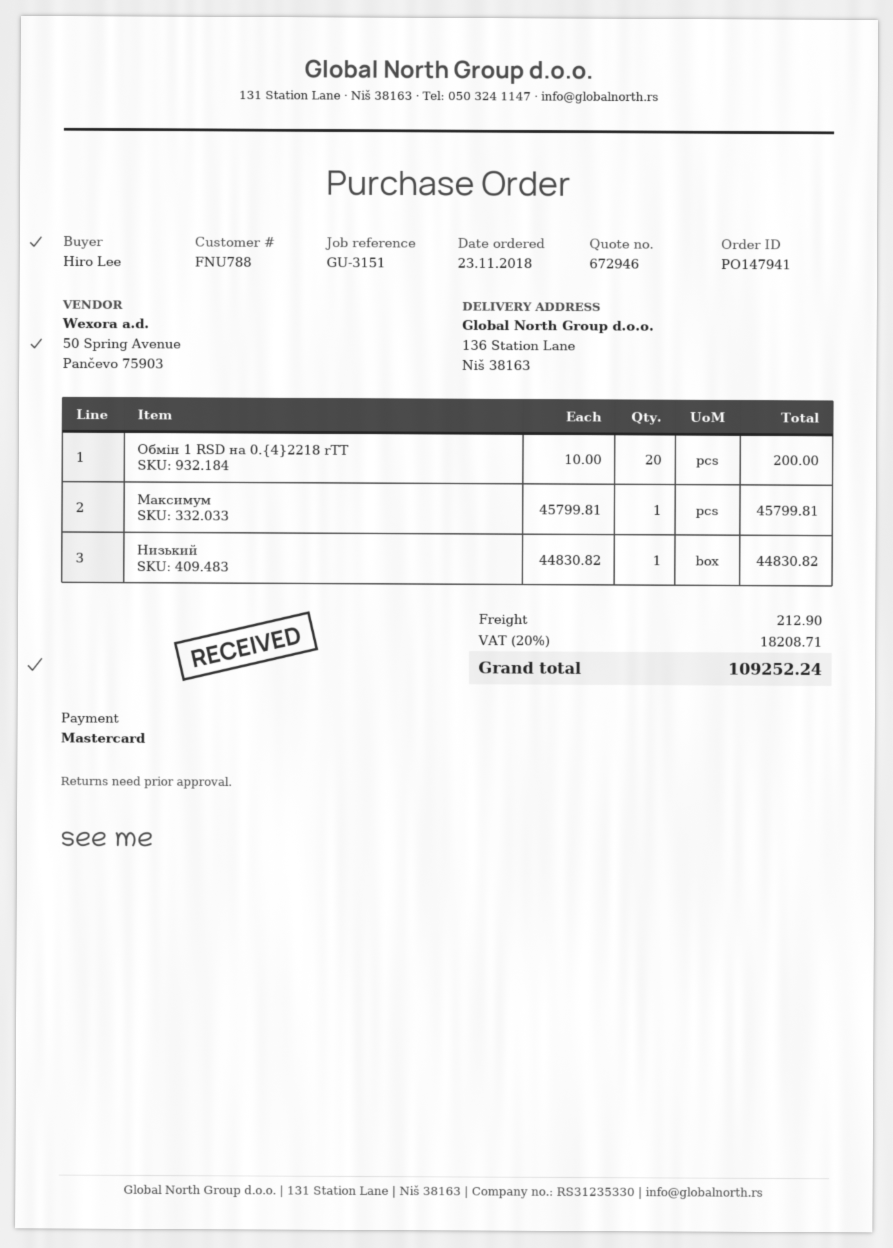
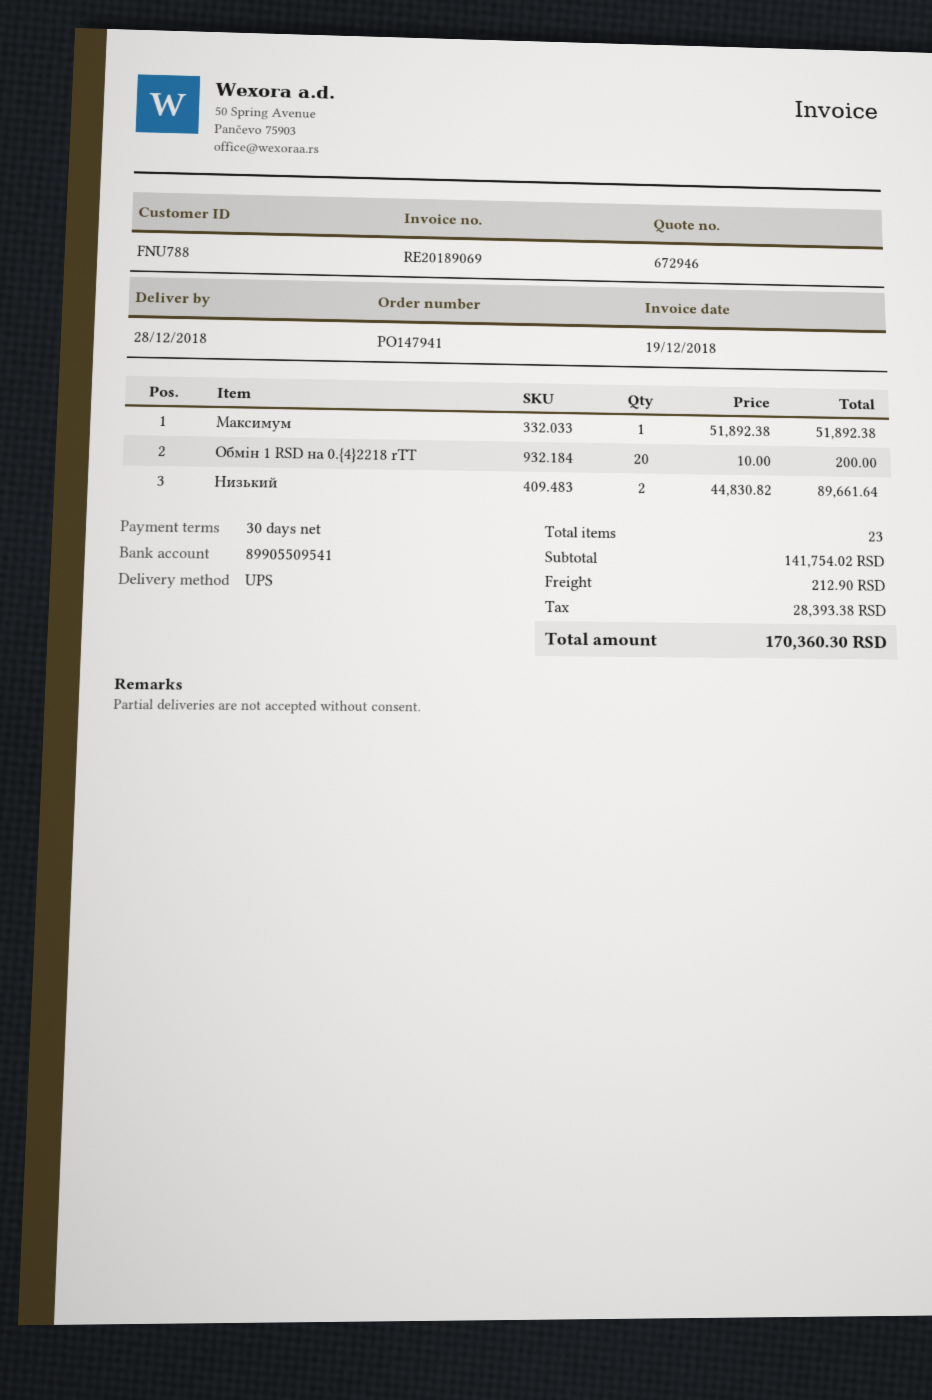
Максимум: 1 x 45799.81 = 45799.81 -> 1 x 51892.38 = 51892.38
Низький: 1 x 44830.82 = 44830.82 -> 2 x 44830.82 = 89661.64
tax: 18208.71 -> 28393.38
total: 109252.24 -> 170360.30

